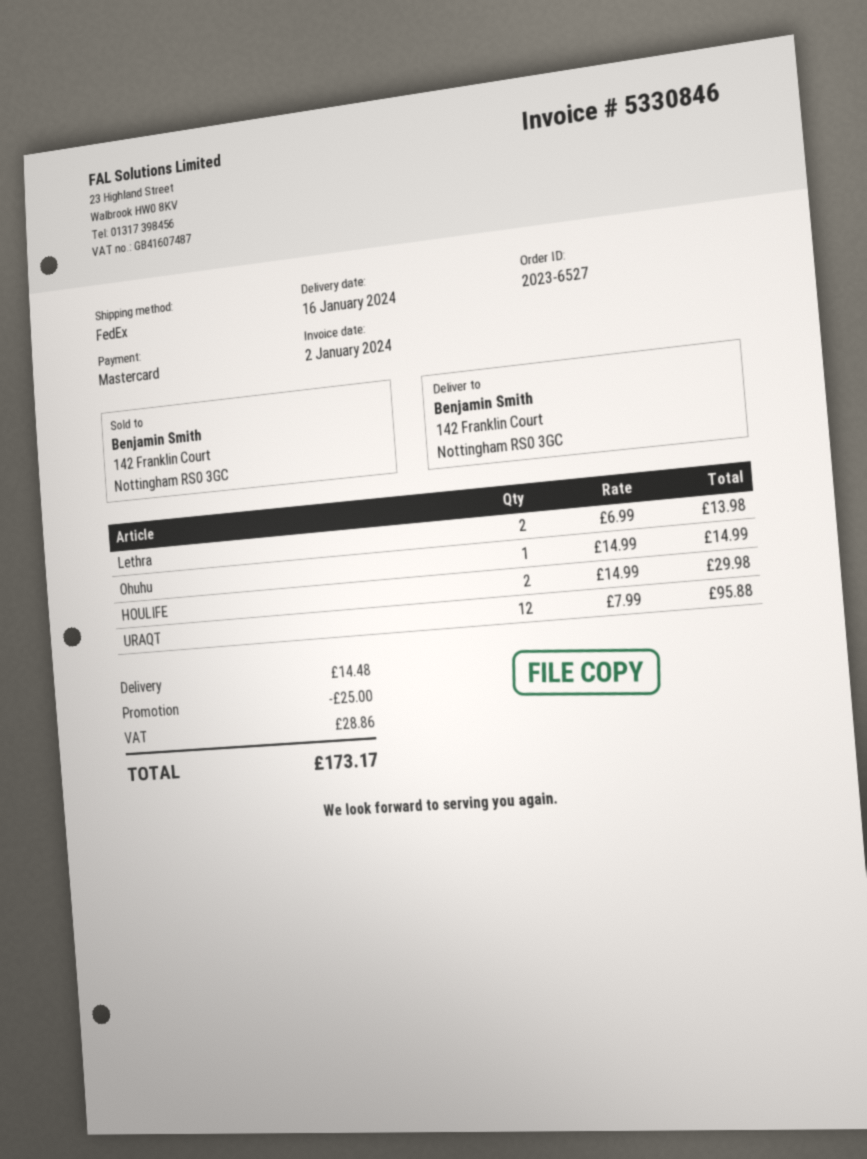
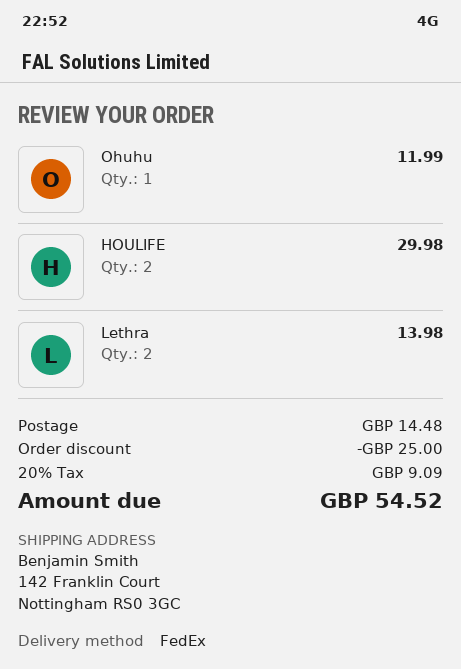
Ohuhu: 1 for 14.99 -> 1 for 11.99
URAQT: 12 for 95.88 -> none
tax: 28.86 -> 9.09
total: 173.17 -> 54.52

